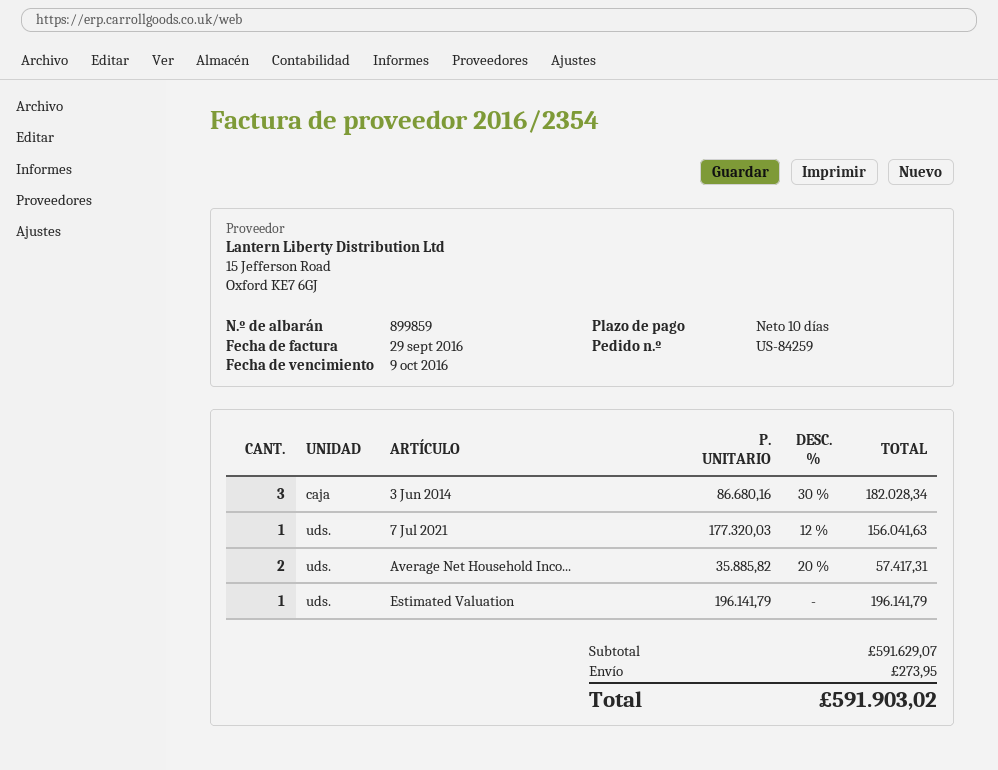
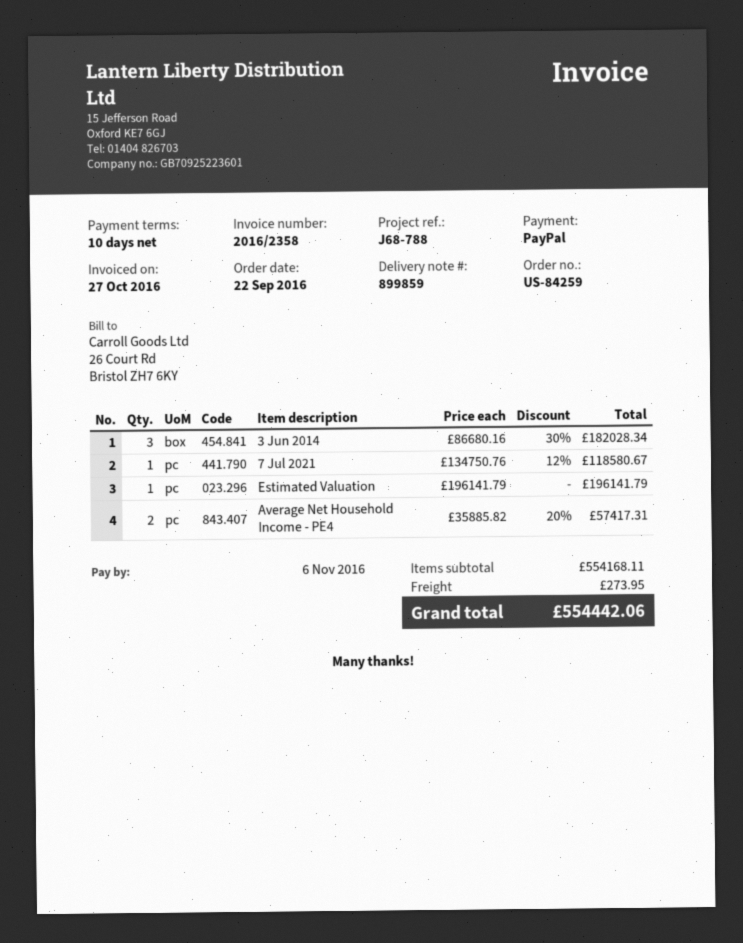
invoice number: 2016/2354 -> 2016/2358
invoice date: 2016-09-29 -> 2016-10-27
due date: 2016-10-09 -> 2016-11-06
7 Jul 2021: 1 x 177320.03 - 12% = 156041.63 -> 1 x 134750.76 - 12% = 118580.67
subtotal: 591629.07 -> 554168.11
total: 591903.02 -> 554442.06

